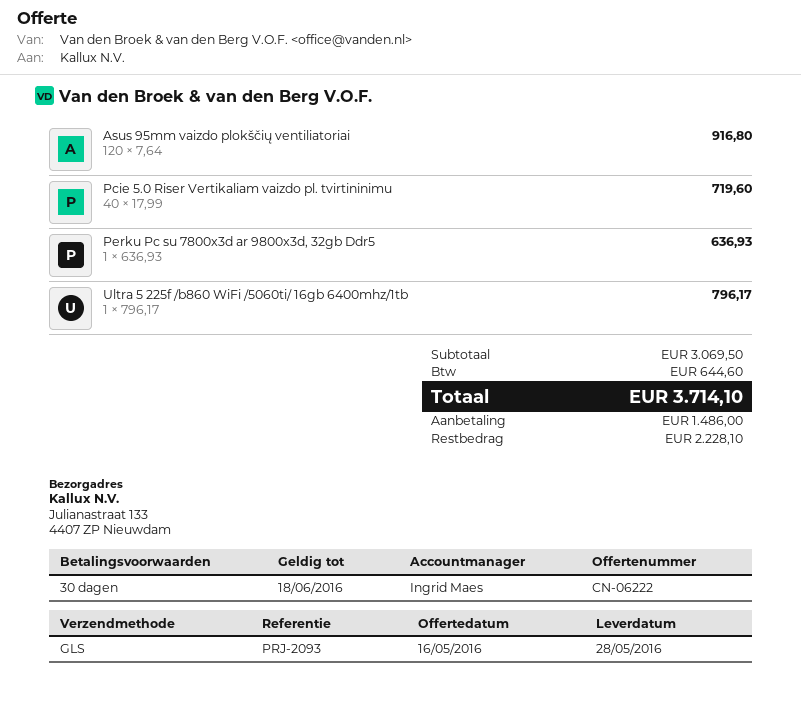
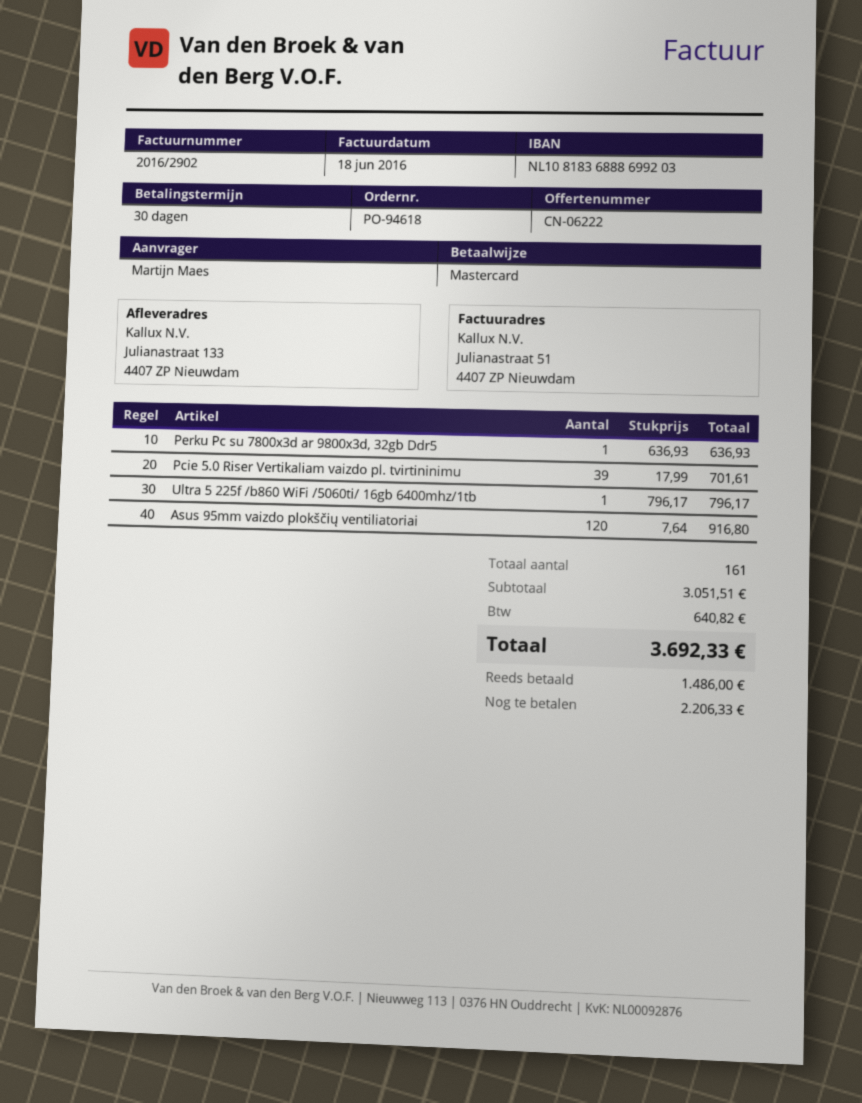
Pcie 5.0 Riser Vertikaliam vaizdo pl. tvirtininimu: 40 x 17.99 = 719.60 -> 39 x 17.99 = 701.61
subtotal: 3069.50 -> 3051.51
tax: 644.60 -> 640.82
total: 3714.10 -> 3692.33
balance: 2228.10 -> 2206.33

